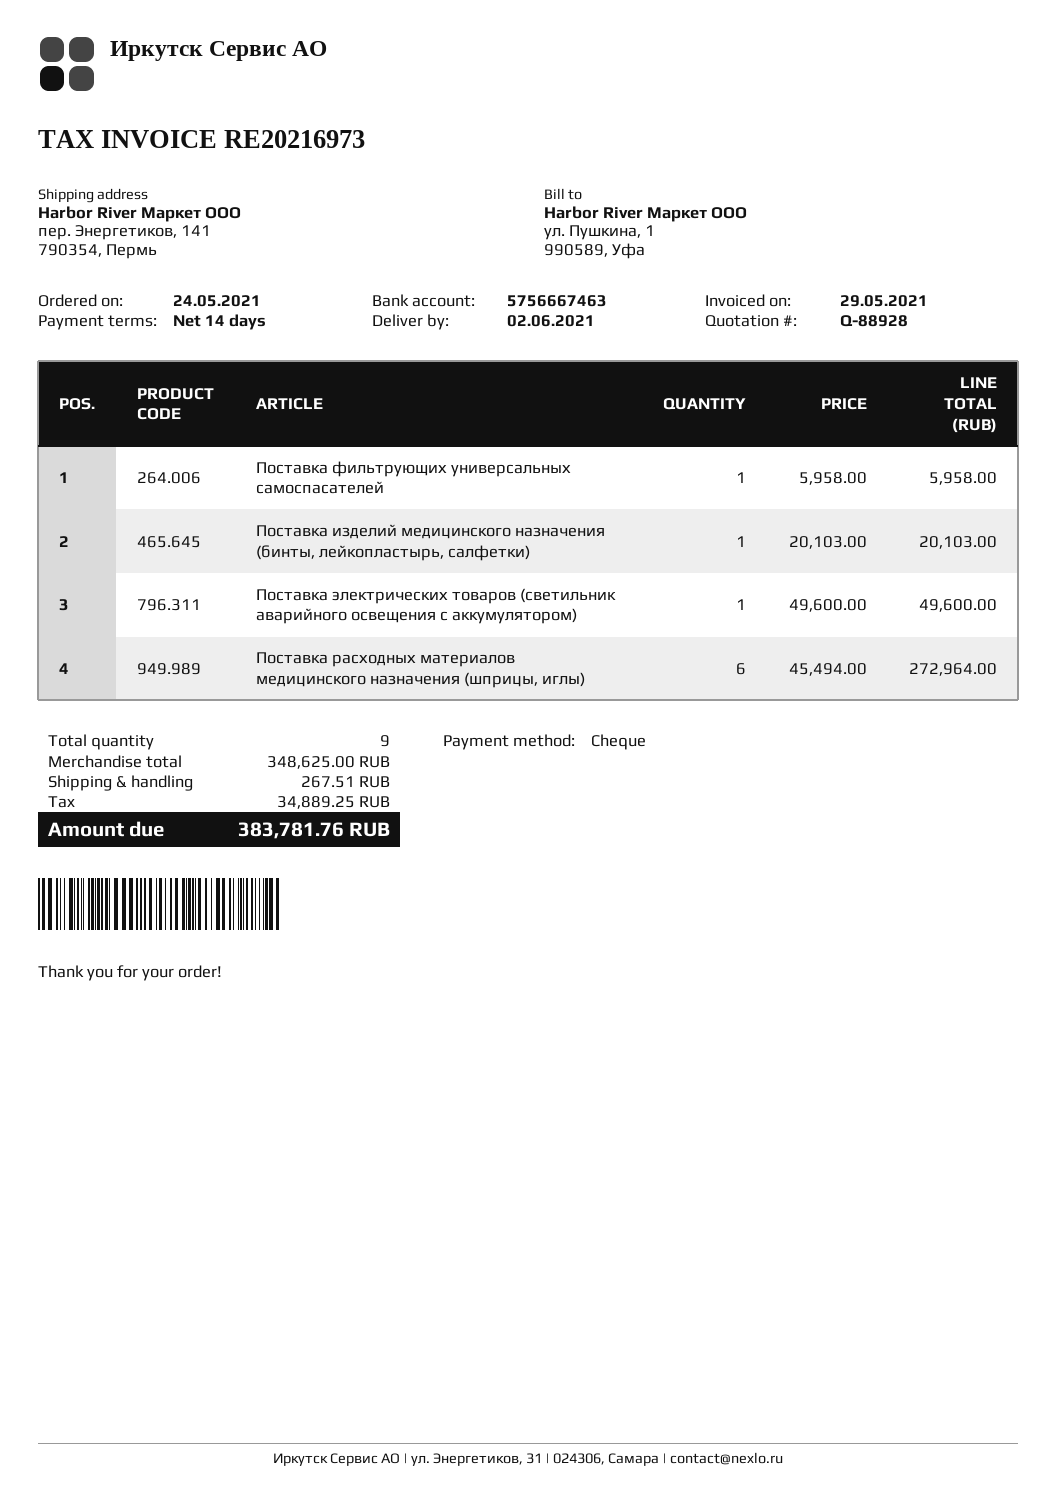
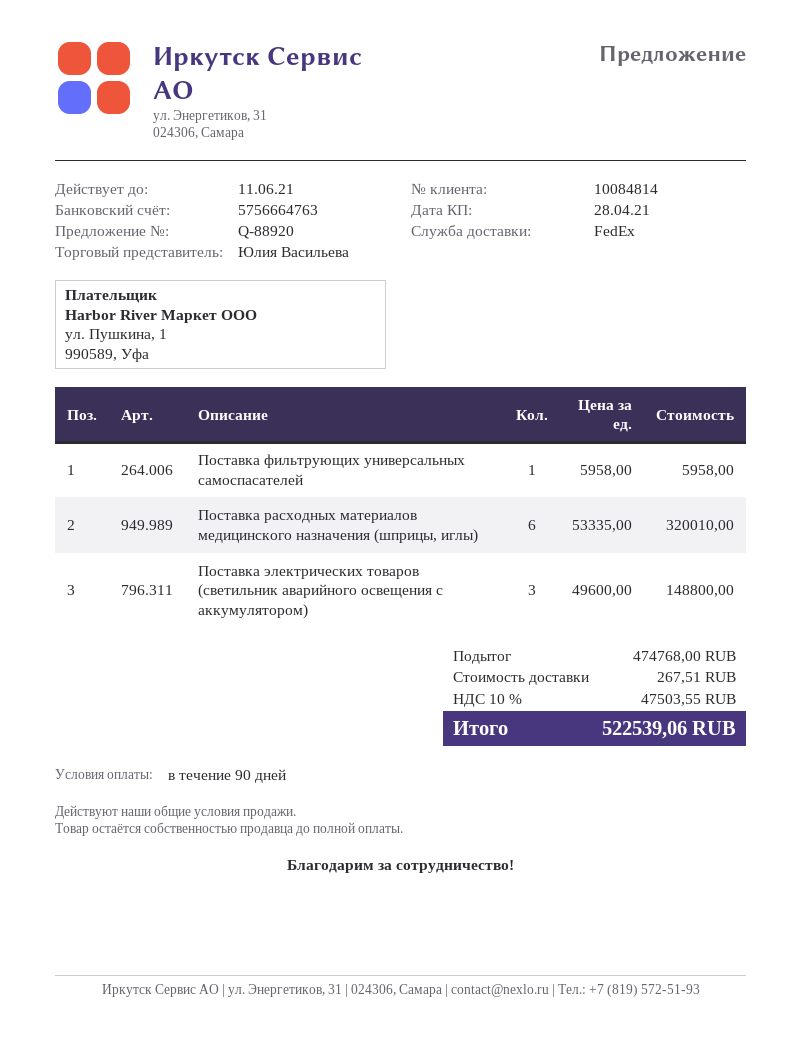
quote number: Q-88928 -> Q-88920
payment terms: 14 days -> 90 days
bank account: 5756667463 -> 5756664763
Поставка изделий медицинского назначения (бинты, лейкопластырь, салфетки): 1 x 20103.00 = 20103.00 -> none
Поставка электрических товаров (светильник аварийного освещения с аккумулятором): 1 x 49600.00 = 49600.00 -> 3 x 49600.00 = 148800.00
Поставка расходных материалов медицинского назначения (шприцы, иглы): 6 x 45494.00 = 272964.00 -> 6 x 53335.00 = 320010.00
subtotal: 348625.00 -> 474768.00
tax: 34889.25 -> 47503.55
total: 383781.76 -> 522539.06

